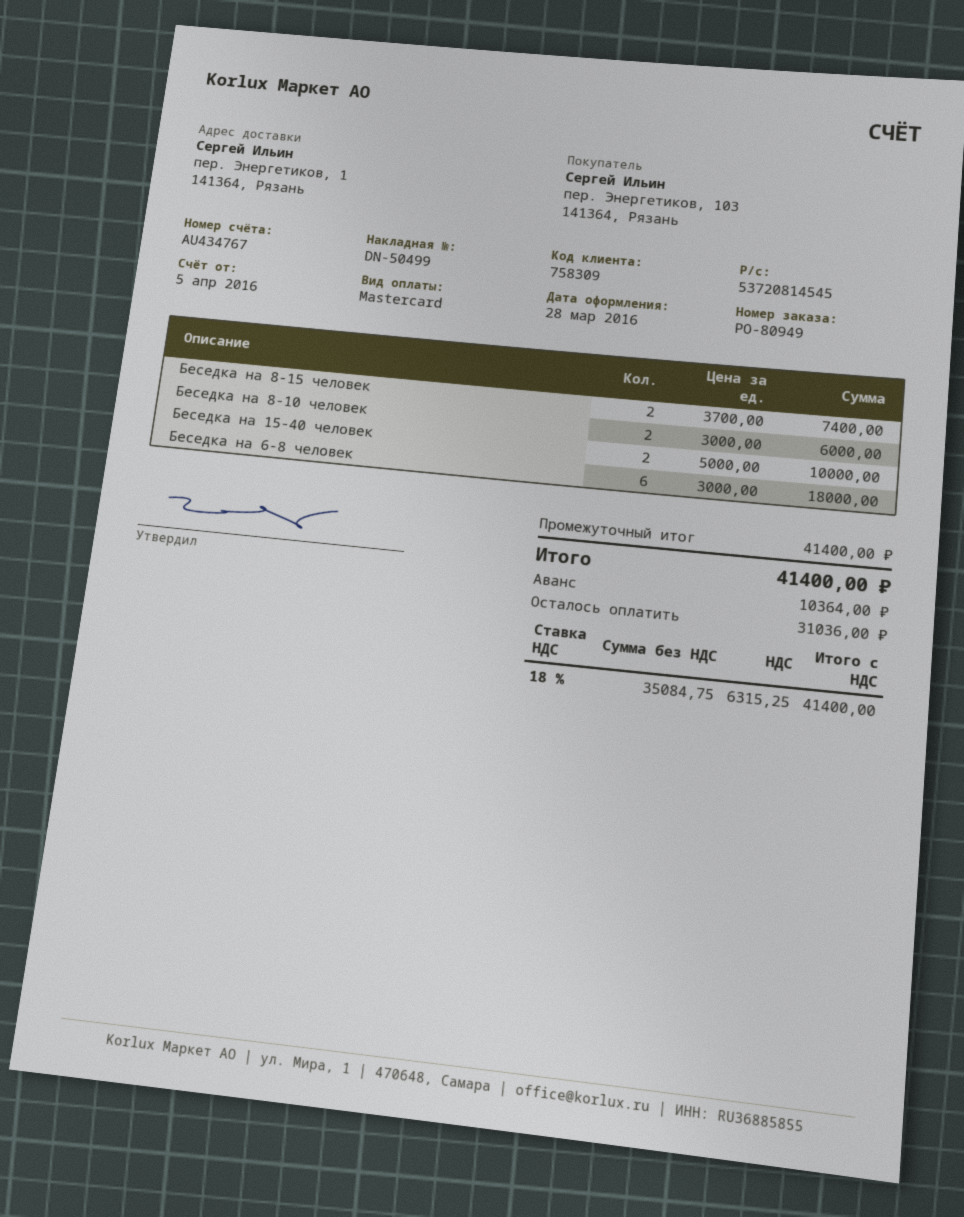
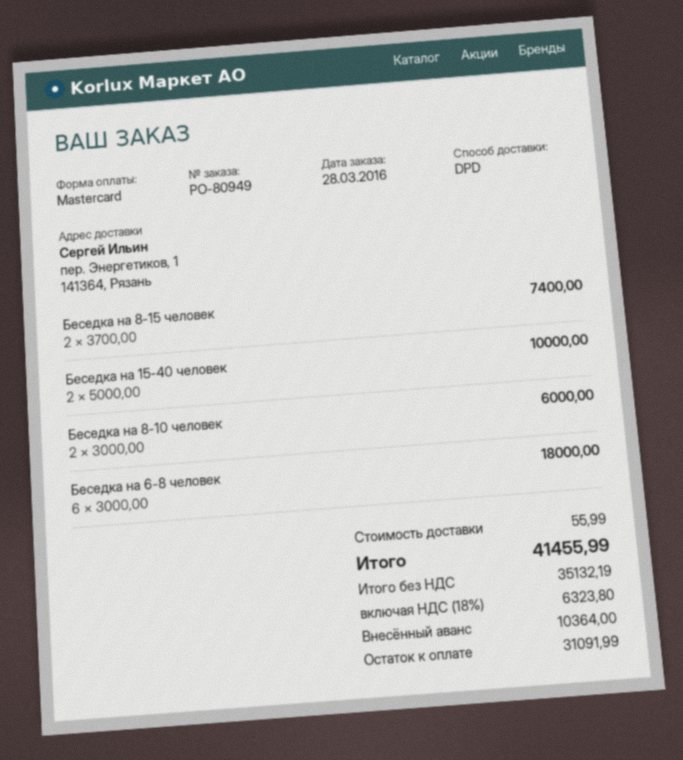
shipping: none -> 55.99
net: 35084.75 -> 35132.19
tax: 18% = 6315.25 -> 18% = 6323.80
total: 41400.00 -> 41455.99
balance: 31036.00 -> 31091.99

